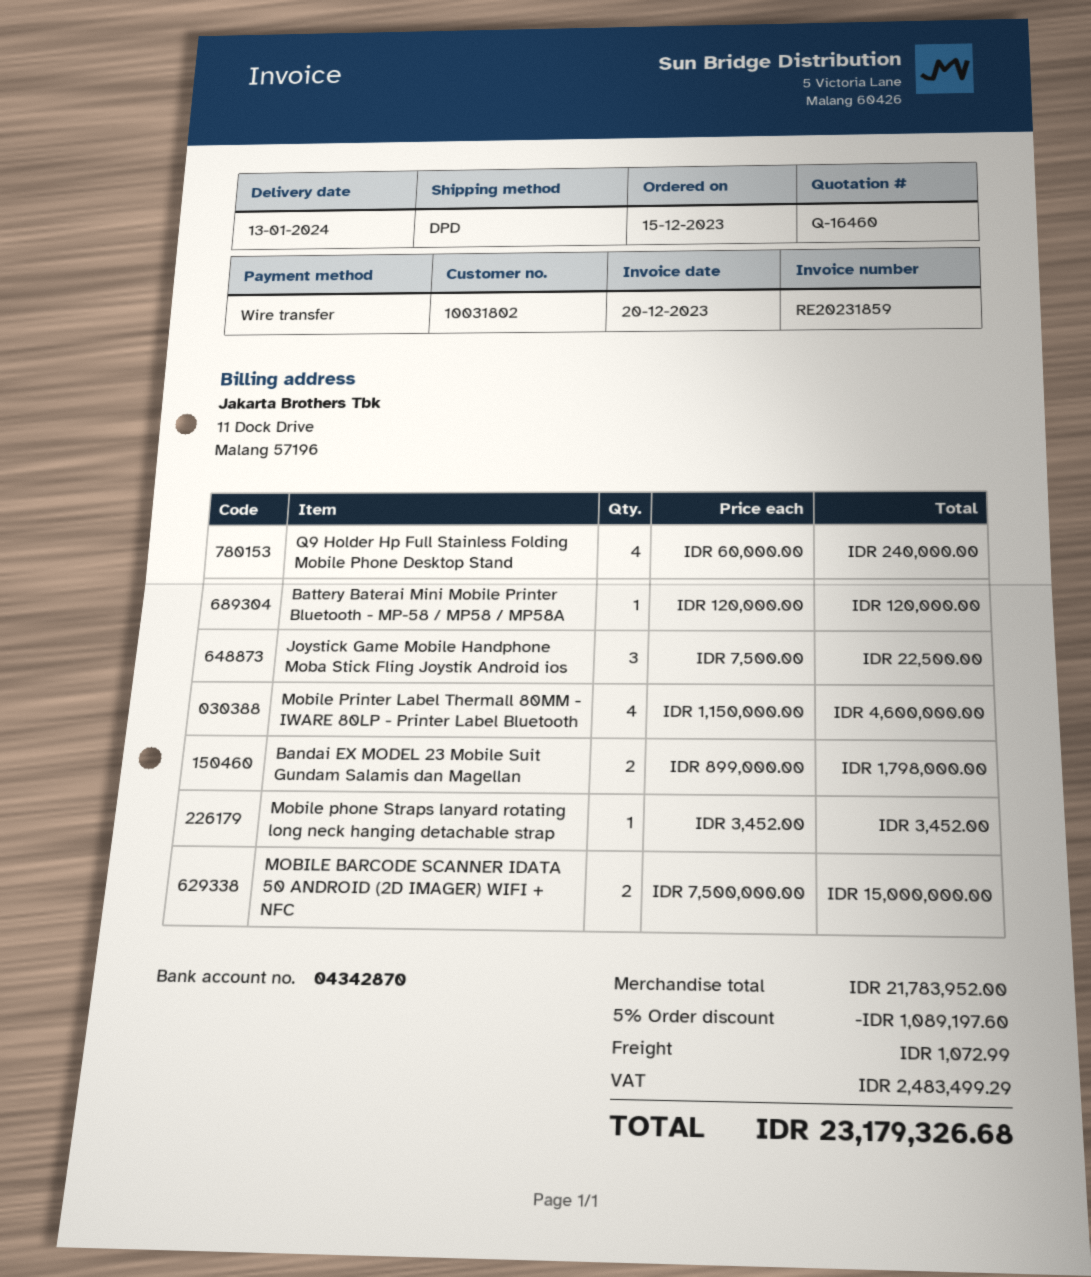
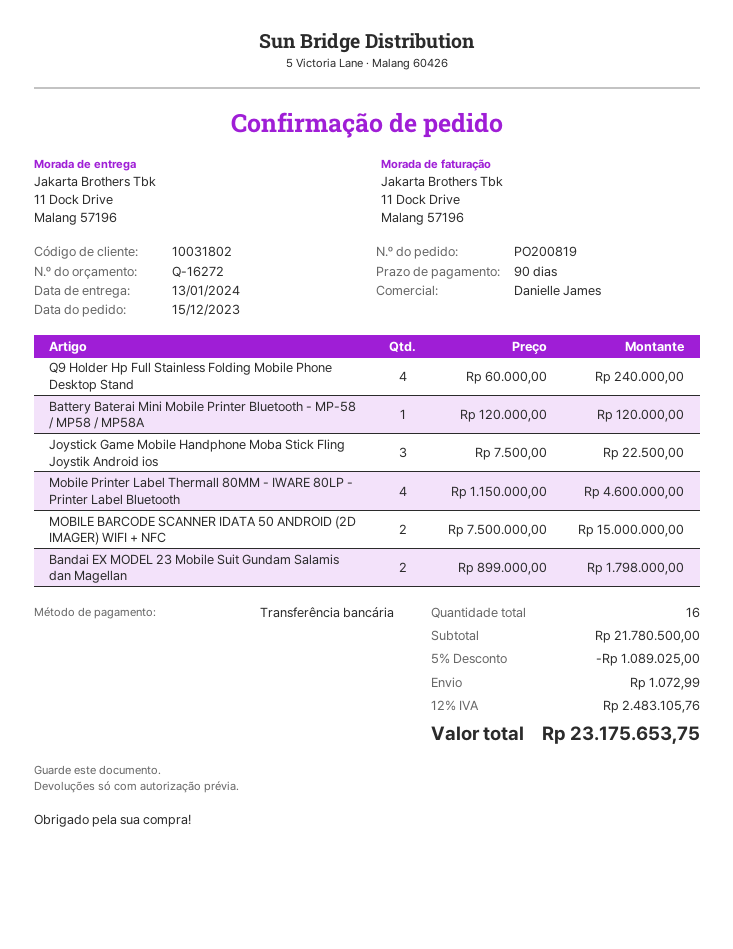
quote number: Q-16460 -> Q-16272
Mobile phone Straps lanyard rotating long neck hanging detachable strap: 1 x 3452.00 = 3452.00 -> none
subtotal: 21783952.00 -> 21780500.00
discount: 5% = 1089197.60 -> 5% = 1089025.00
tax: 2483499.29 -> 2483105.76
total: 23179326.68 -> 23175653.75

